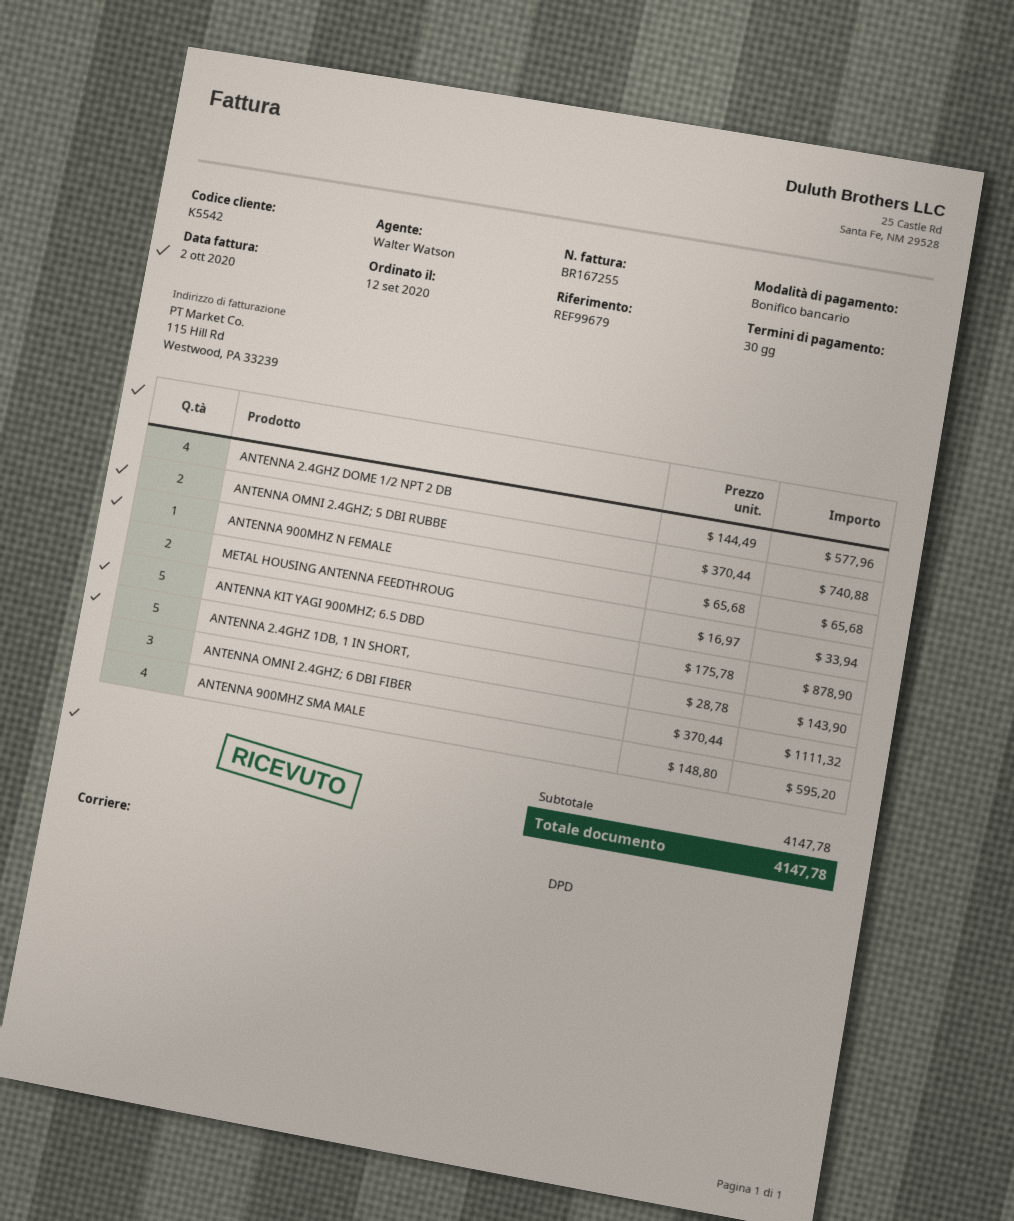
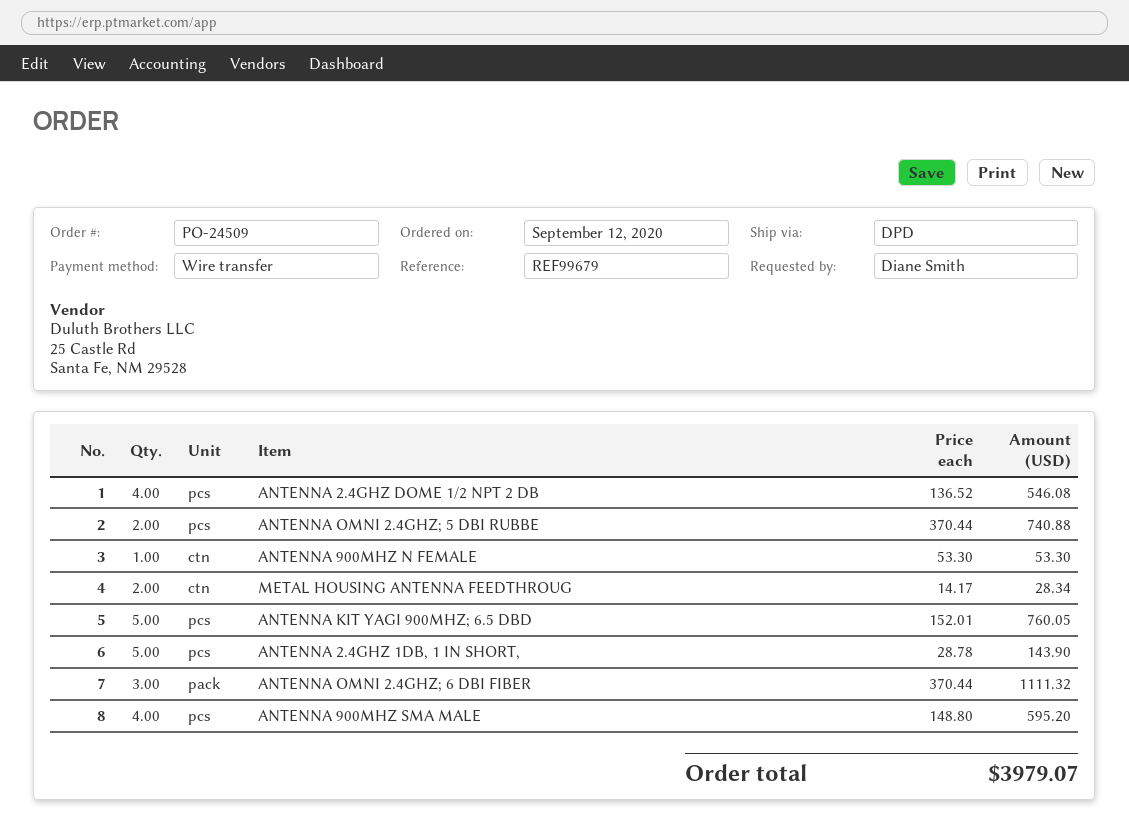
ANTENNA 2.4GHZ DOME 1/2 NPT 2 DB: 4 x 144.49 = 577.96 -> 4 x 136.52 = 546.08
ANTENNA 900MHZ N FEMALE: 1 x 65.68 = 65.68 -> 1 x 53.30 = 53.30
METAL HOUSING ANTENNA FEEDTHROUG: 2 x 16.97 = 33.94 -> 2 x 14.17 = 28.34
ANTENNA KIT YAGI 900MHZ; 6.5 DBD: 5 x 175.78 = 878.90 -> 5 x 152.01 = 760.05
total: 4147.78 -> 3979.07

